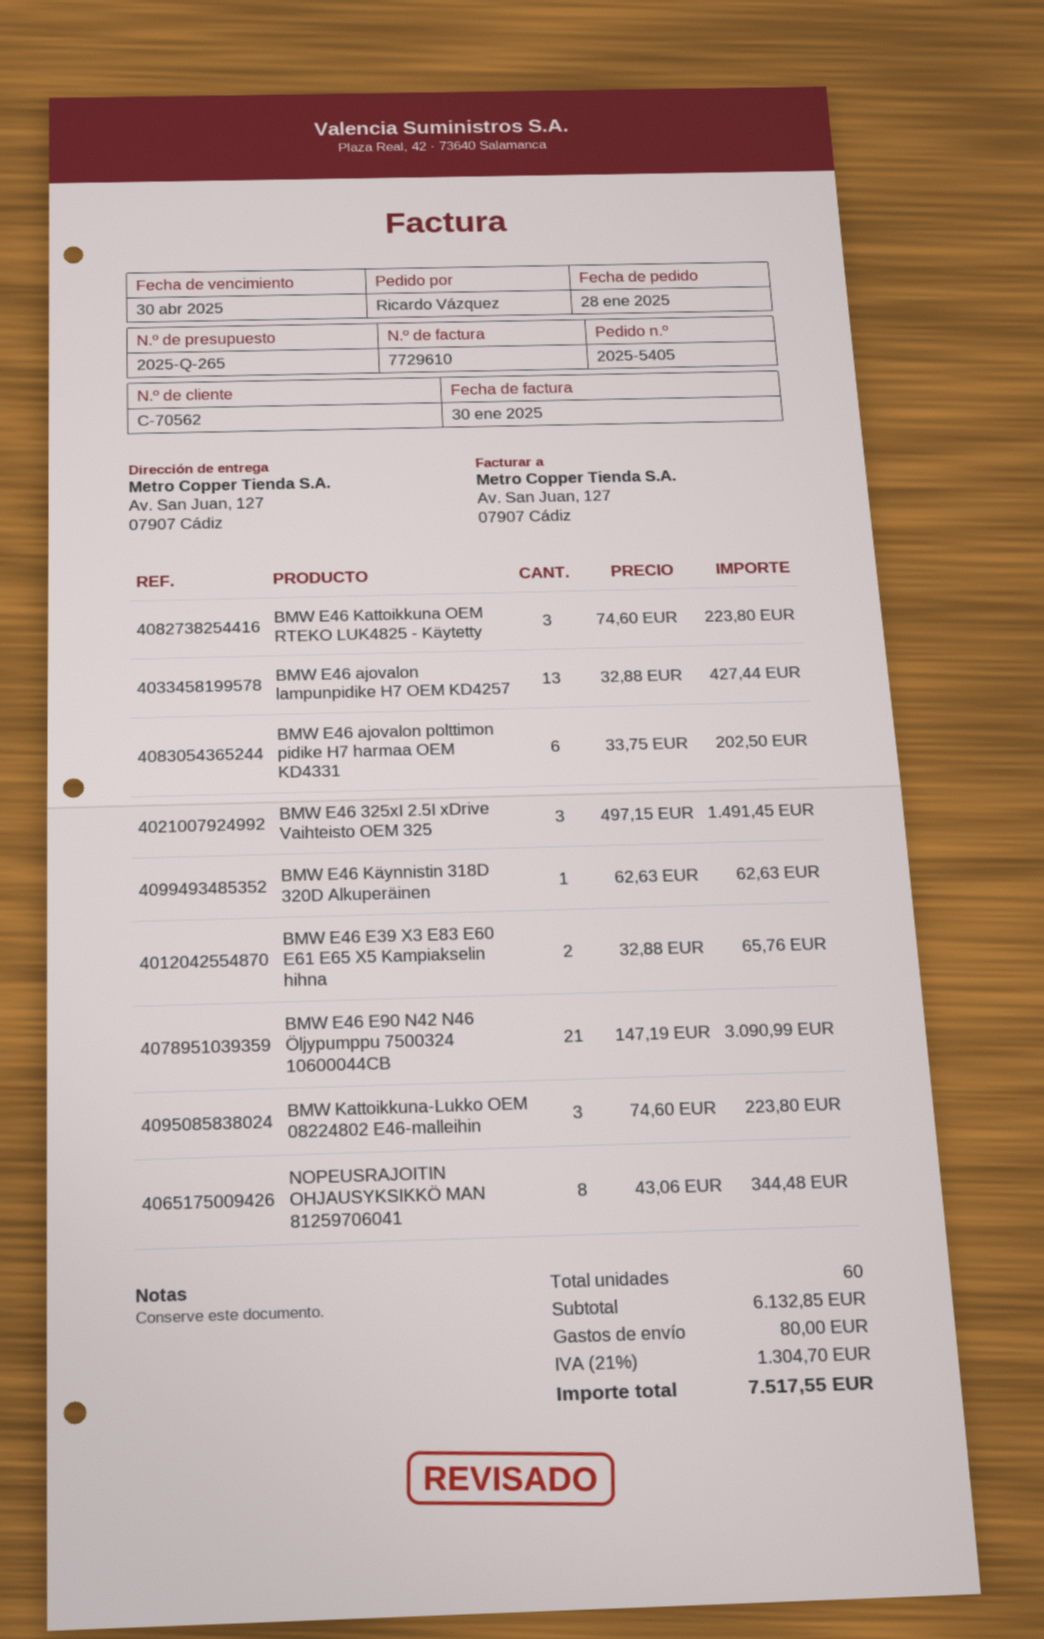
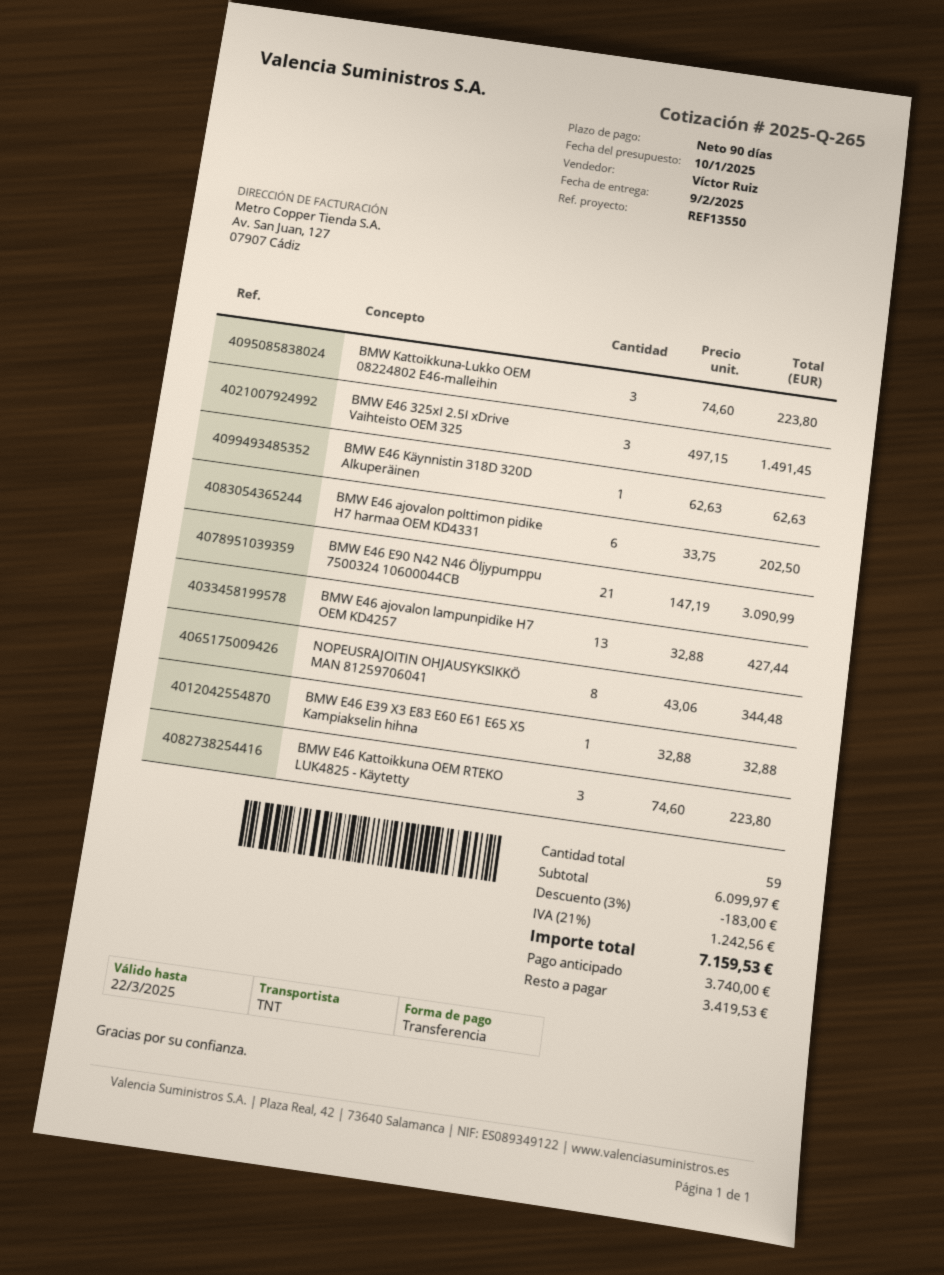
BMW E46 E39 X3 E83 E60 E61 E65 X5 Kampiakselin hihna: 2 x 32.88 = 65.76 -> 1 x 32.88 = 32.88
total quantity: 60 -> 59
subtotal: 6132.85 -> 6099.97
discount: none -> 3% = 183.00
shipping: 80.00 -> none
tax: 21% = 1304.70 -> 21% = 1242.56
total: 7517.55 -> 7159.53

